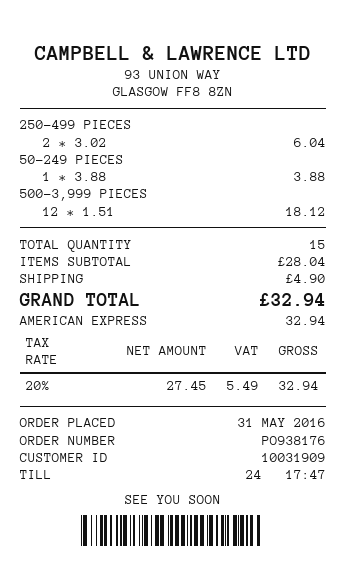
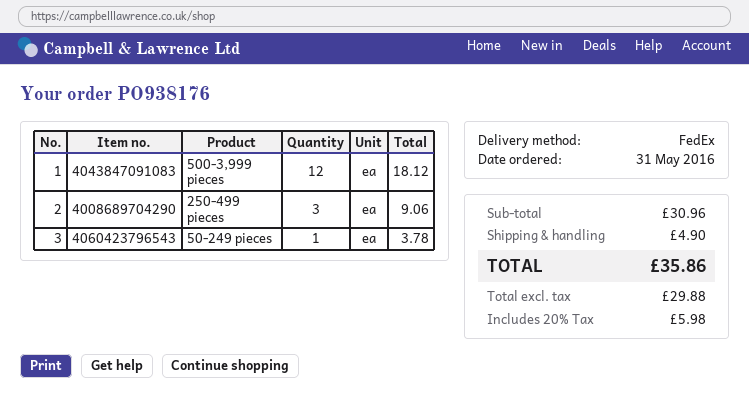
250-499 PIECES: 2 for 6.04 -> 3 for 9.06
50-249 PIECES: 1 for 3.88 -> 1 for 3.78
subtotal: 28.04 -> 30.96
net: 27.45 -> 29.88
tax: 20% = 5.49 -> 20% = 5.98
total: 32.94 -> 35.86

